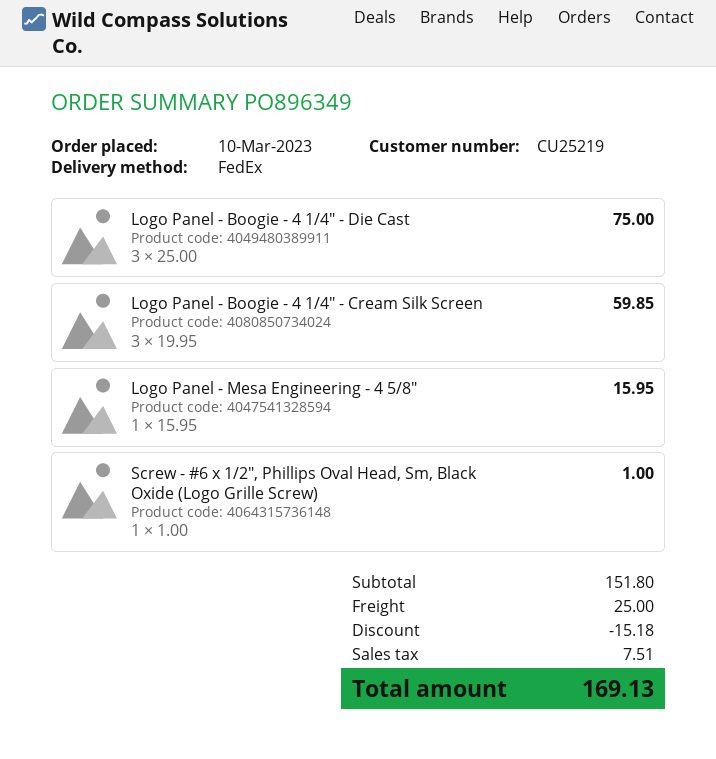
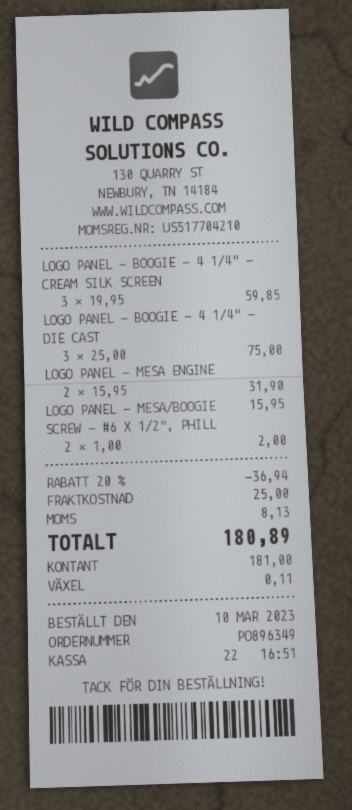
Logo Panel - Mesa Engineering - 4 5/8": 1 x 15.95 = 15.95 -> 2 x 15.95 = 31.90
Screw - #6 x 1/2", Phillips Oval Head, Sm, Black Oxide (Logo Grille Screw): 1 x 1.00 = 1.00 -> 2 x 1.00 = 2.00
LOGO PANEL - MESA/BOOGIE: none -> 1 x 15.95 = 15.95
discount: 15.18 -> 36.94
tax: 7.51 -> 8.13
total: 169.13 -> 180.89

